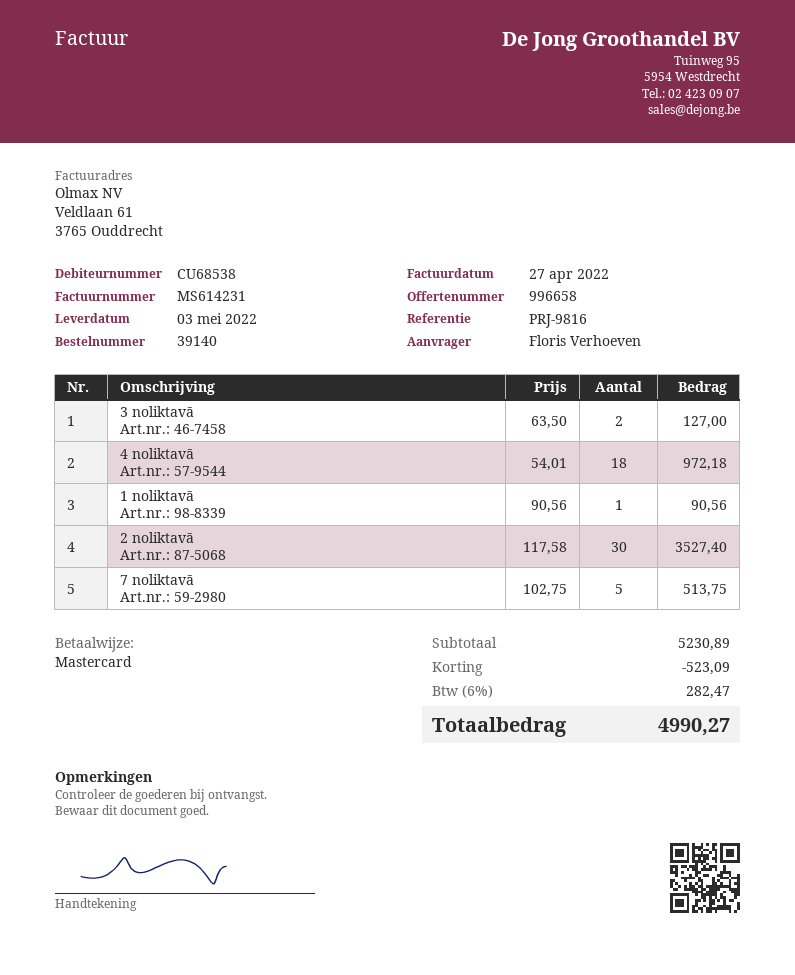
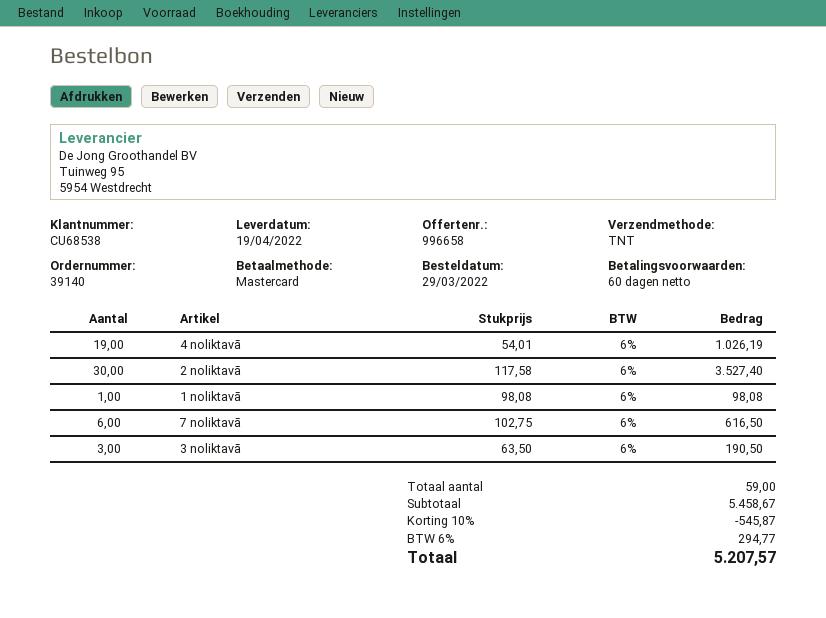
delivery date: 2022-05-03 -> 2022-04-19
3 noliktavā: 2 x 63.50 = 127.00 -> 3 x 63.50 = 190.50
4 noliktavā: 18 x 54.01 = 972.18 -> 19 x 54.01 = 1026.19
1 noliktavā: 1 x 90.56 = 90.56 -> 1 x 98.08 = 98.08
7 noliktavā: 5 x 102.75 = 513.75 -> 6 x 102.75 = 616.50
subtotal: 5230.89 -> 5458.67
discount: 523.09 -> 545.87
tax: 6% = 282.47 -> 6% = 294.77
total: 4990.27 -> 5207.57

